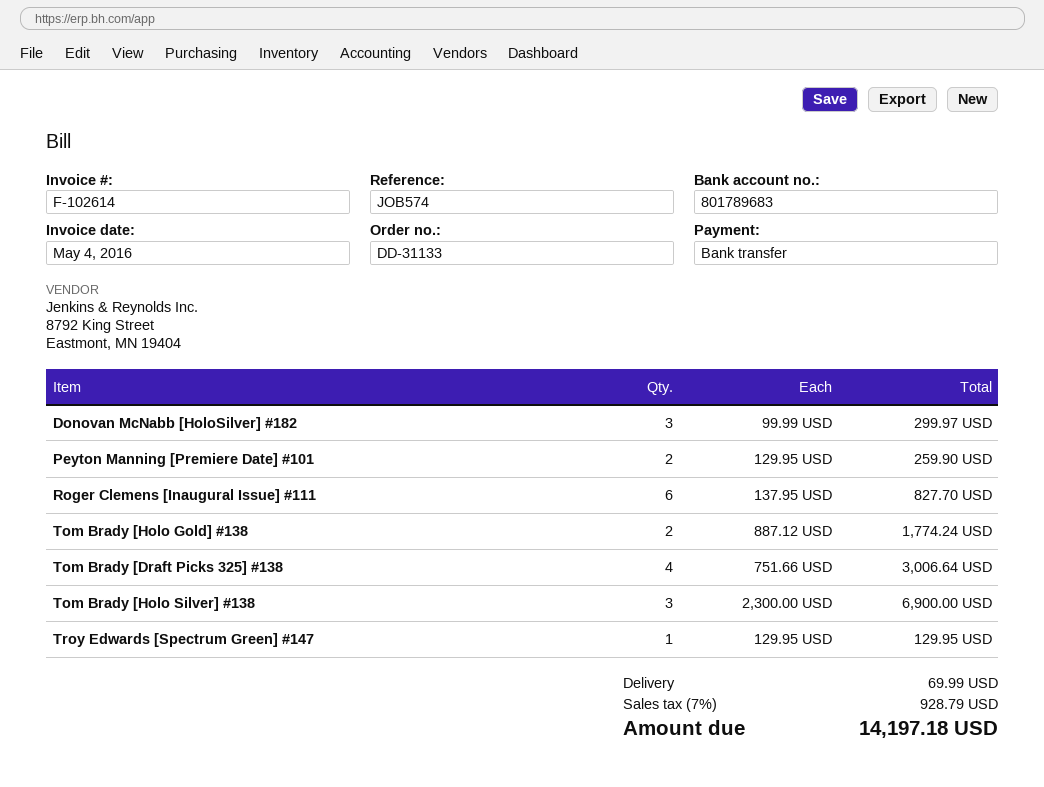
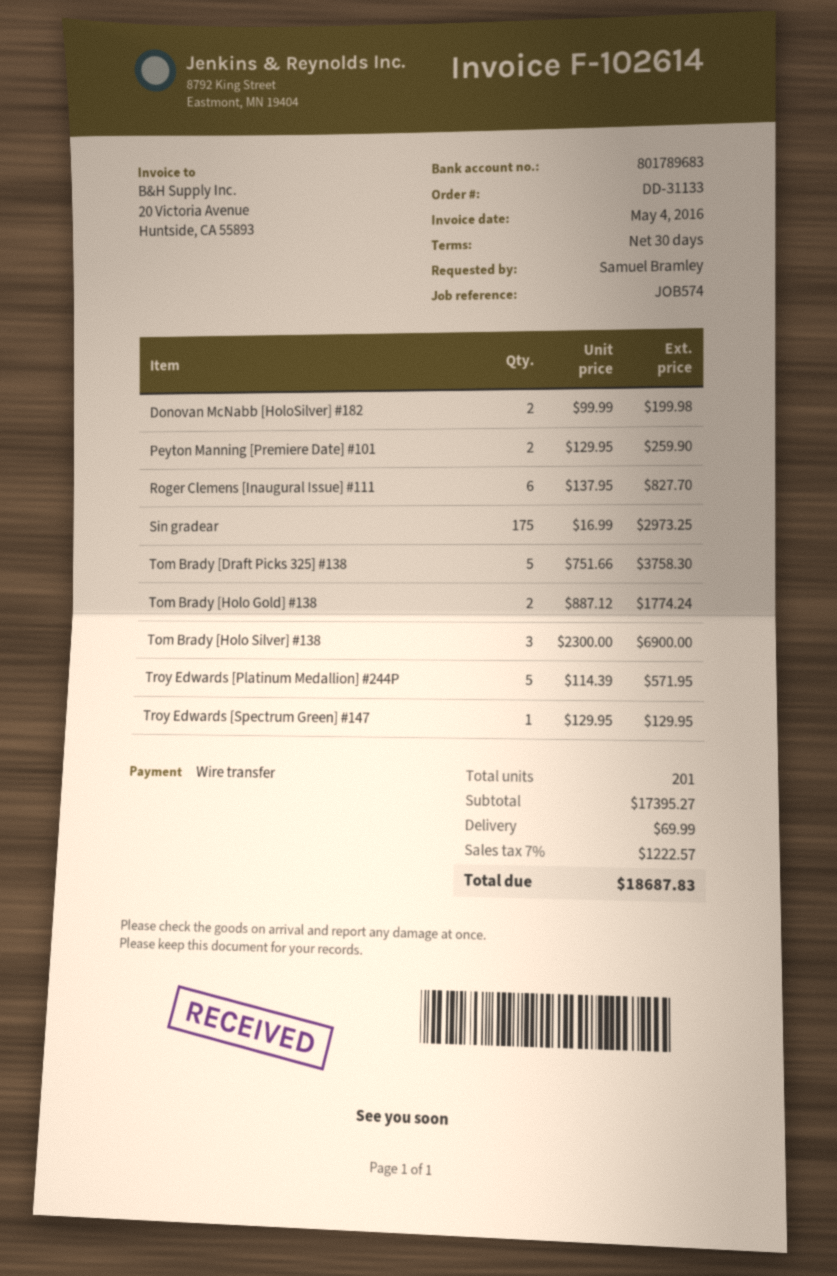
Donovan McNabb [HoloSilver] #182: 3 x 99.99 = 299.97 -> 2 x 99.99 = 199.98
Tom Brady [Draft Picks 325] #138: 4 x 751.66 = 3006.64 -> 5 x 751.66 = 3758.30
Sin gradear: none -> 175 x 16.99 = 2973.25
Troy Edwards [Platinum Medallion] #244P: none -> 5 x 114.39 = 571.95
tax: 7% = 928.79 -> 7% = 1222.57
total: 14197.18 -> 18687.83

